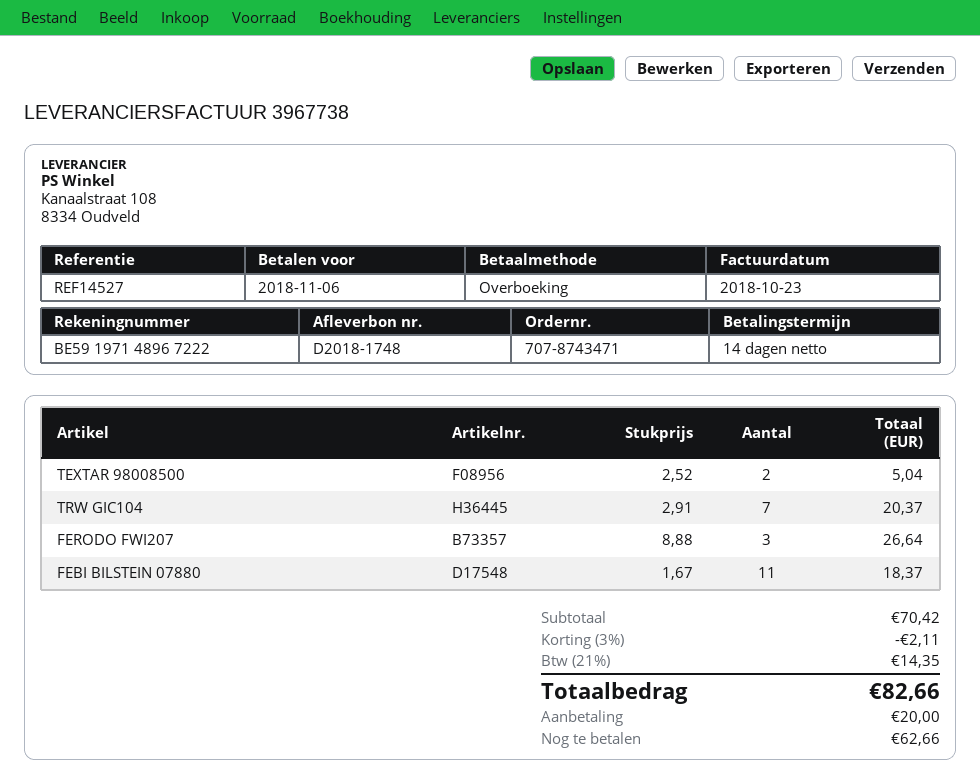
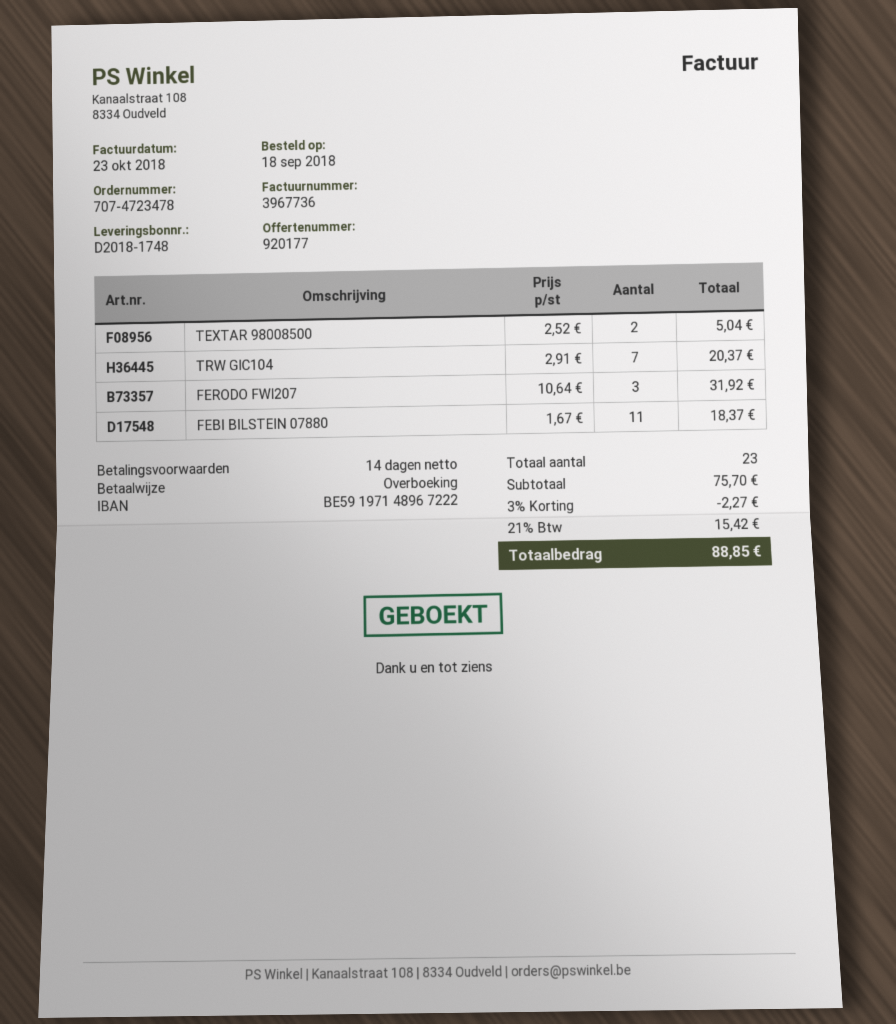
order number: 707-8743471 -> 707-4723478
invoice number: 3967738 -> 3967736
FERODO FWI207: 3 x 8.88 = 26.64 -> 3 x 10.64 = 31.92
subtotal: 70.42 -> 75.70
discount: 3% = 2.11 -> 3% = 2.27
tax: 21% = 14.35 -> 21% = 15.42
total: 82.66 -> 88.85

